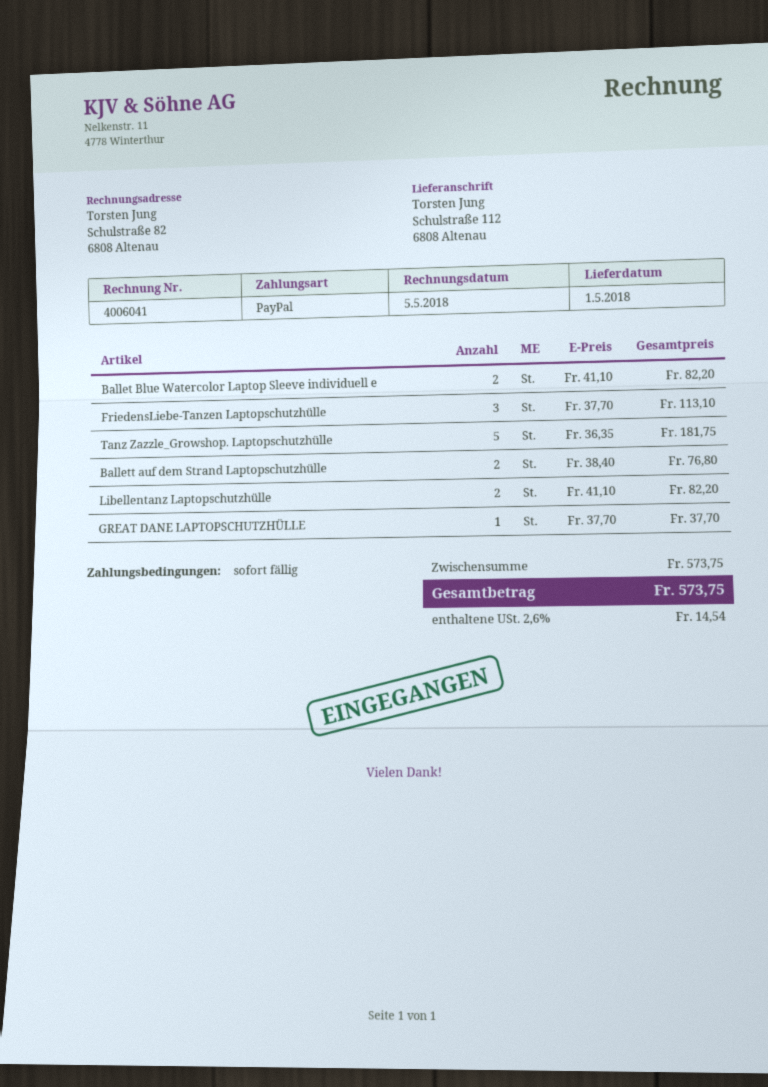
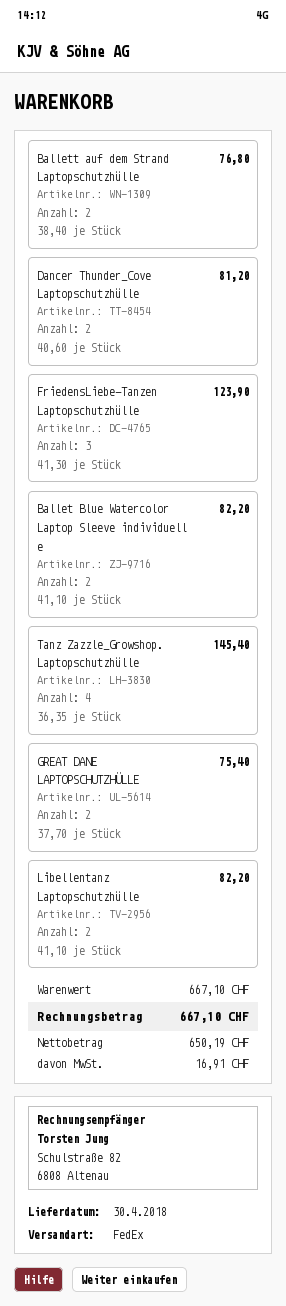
delivery date: 2018-05-01 -> 2018-04-30
FriedensLiebe-Tanzen Laptopschutzhülle: 3 x 37.70 = 113.10 -> 3 x 41.30 = 123.90
Tanz Zazzle_Growshop. Laptopschutzhülle: 5 x 36.35 = 181.75 -> 4 x 36.35 = 145.40
GREAT DANE LAPTOPSCHUTZHÜLLE: 1 x 37.70 = 37.70 -> 2 x 37.70 = 75.40
Dancer Thunder_Cove Laptopschutzhülle: none -> 2 x 40.60 = 81.20
subtotal: 573.75 -> 667.10
tax: 14.54 -> 16.91
total: 573.75 -> 667.10

